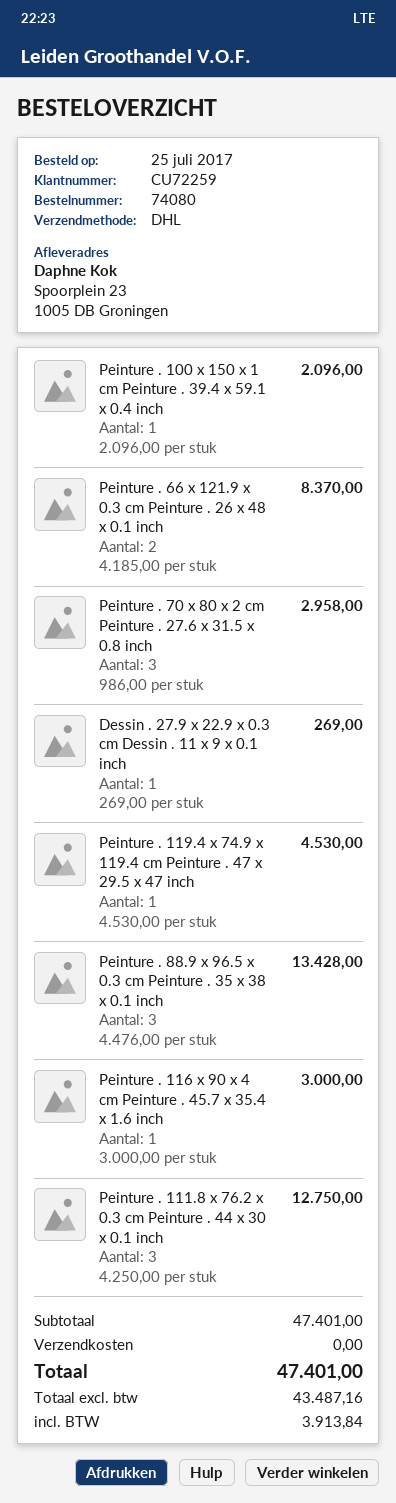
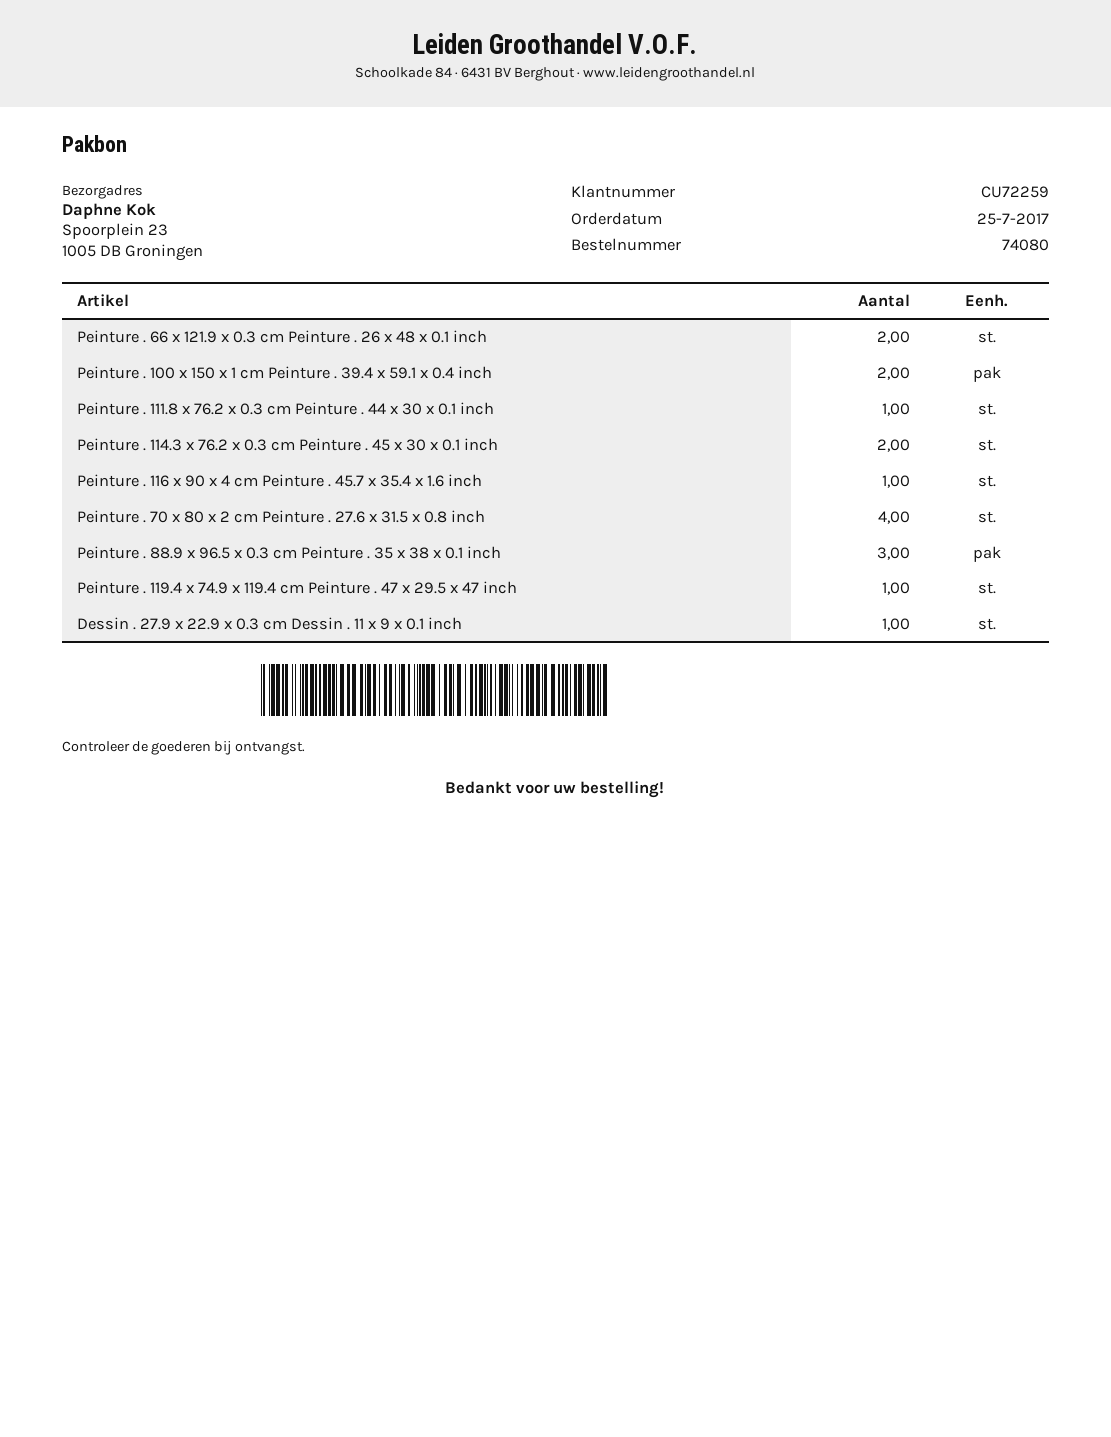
Peinture . 100 x 150 x 1 cm Peinture . 39.4 x 59.1 x 0.4 inch: 1 -> 2
Peinture . 70 x 80 x 2 cm Peinture . 27.6 x 31.5 x 0.8 inch: 3 -> 4
Peinture . 111.8 x 76.2 x 0.3 cm Peinture . 44 x 30 x 0.1 inch: 3 -> 1
Peinture . 114.3 x 76.2 x 0.3 cm Peinture . 45 x 30 x 0.1 inch: none -> 2

